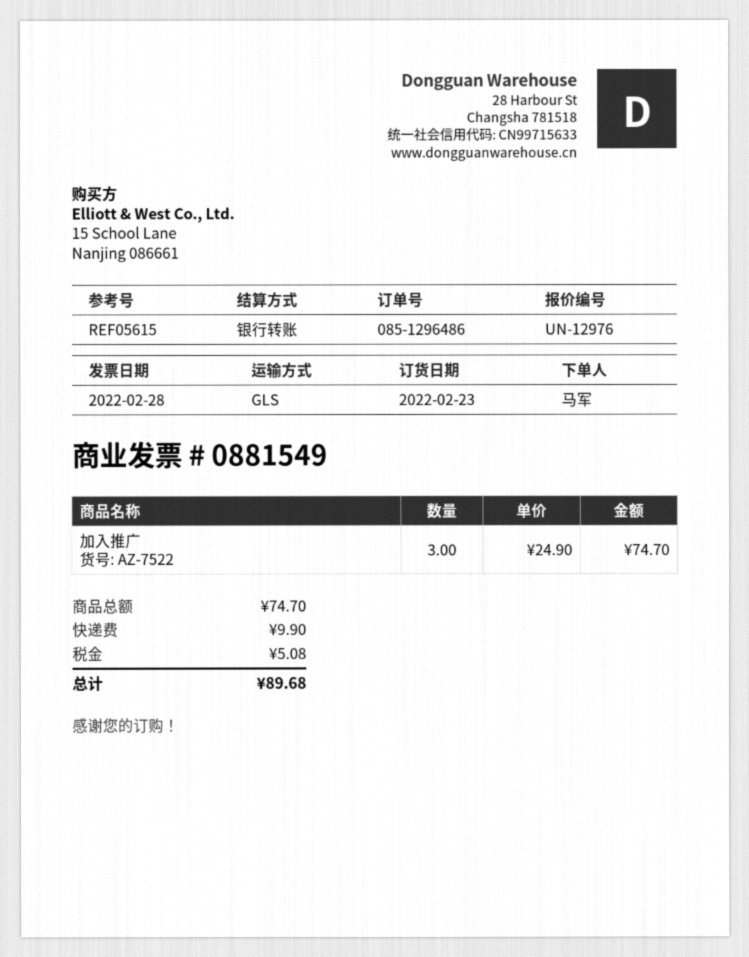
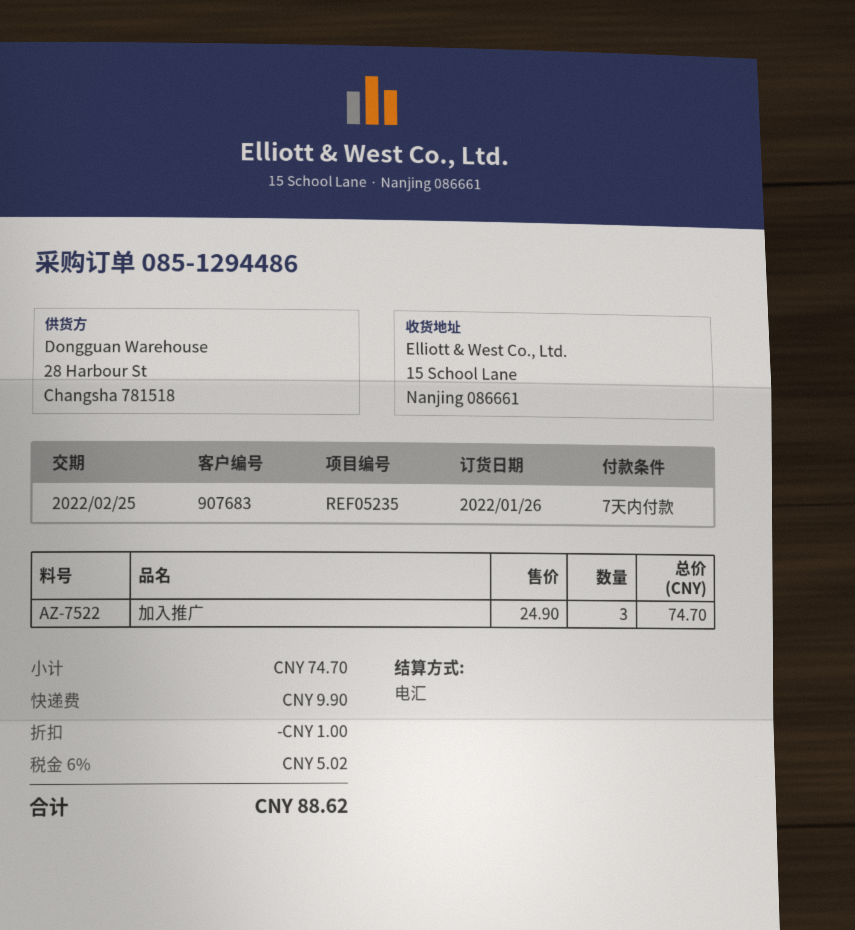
order number: 085-1296486 -> 085-1294486
order date: 2022-02-23 -> 2022-01-26
reference: REF05615 -> REF05235
discount: none -> 1.00
tax: 5.08 -> 5.02
total: 89.68 -> 88.62

